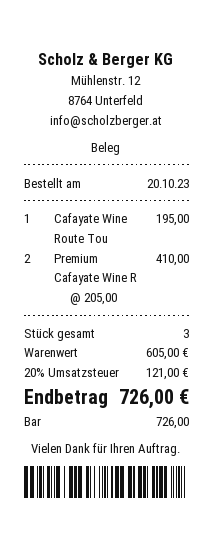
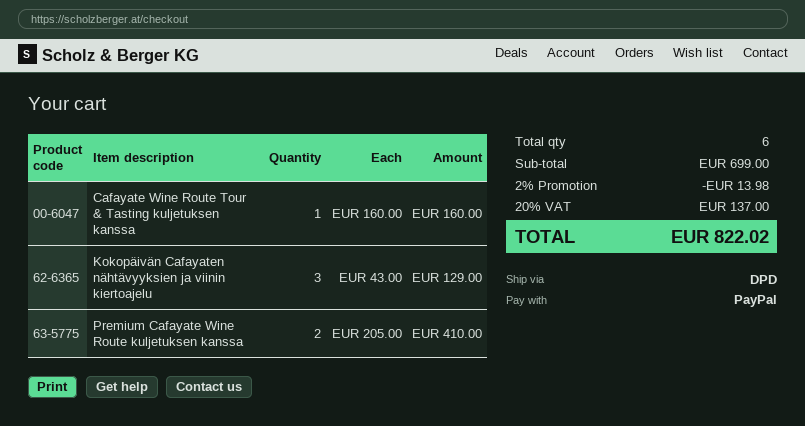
payment method: cash -> PayPal
Cafayate Wine Route Tou: 1 x 195.00 = 195.00 -> 1 x 160.00 = 160.00
Kokopäivän Cafayaten nähtävyyksien ja viinin kiertoajelu: none -> 3 x 43.00 = 129.00
total quantity: 3 -> 6
subtotal: 605.00 -> 699.00
discount: none -> 2% = 13.98
tax: 20% = 121.00 -> 20% = 137.00
total: 726.00 -> 822.02

